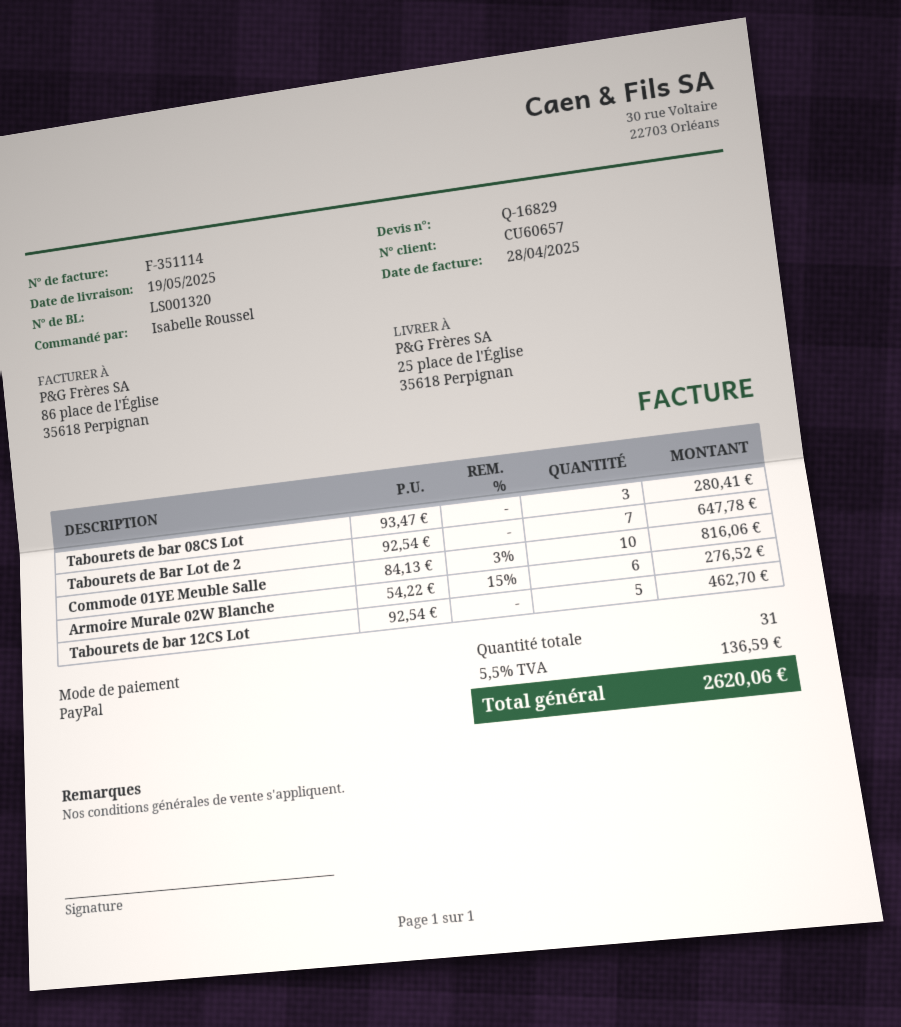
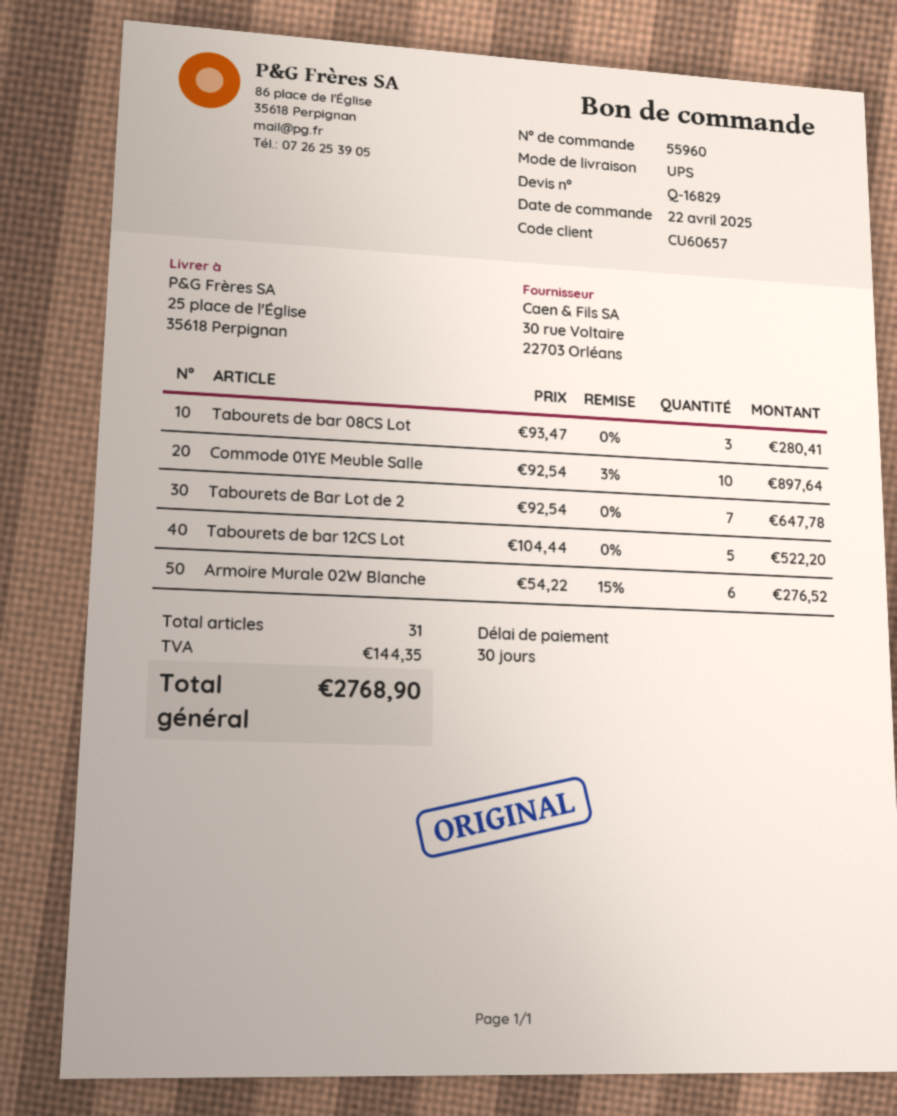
Commode 01YE Meuble Salle: 10 x 84.13 - 3% = 816.06 -> 10 x 92.54 - 3% = 897.64
Tabourets de bar 12CS Lot: 5 x 92.54 = 462.70 -> 5 x 104.44 = 522.20
tax: 136.59 -> 144.35
total: 2620.06 -> 2768.90

